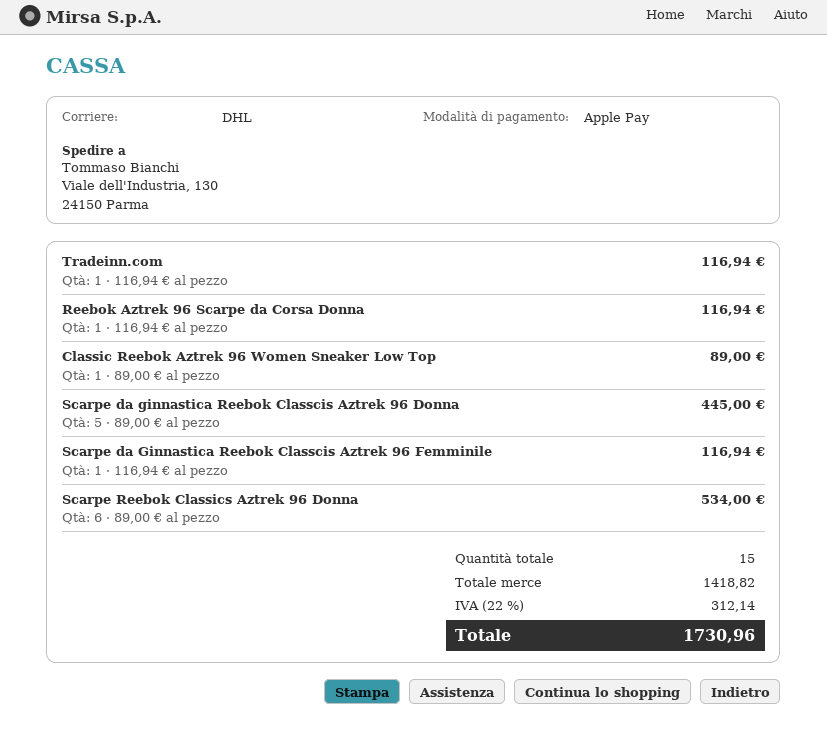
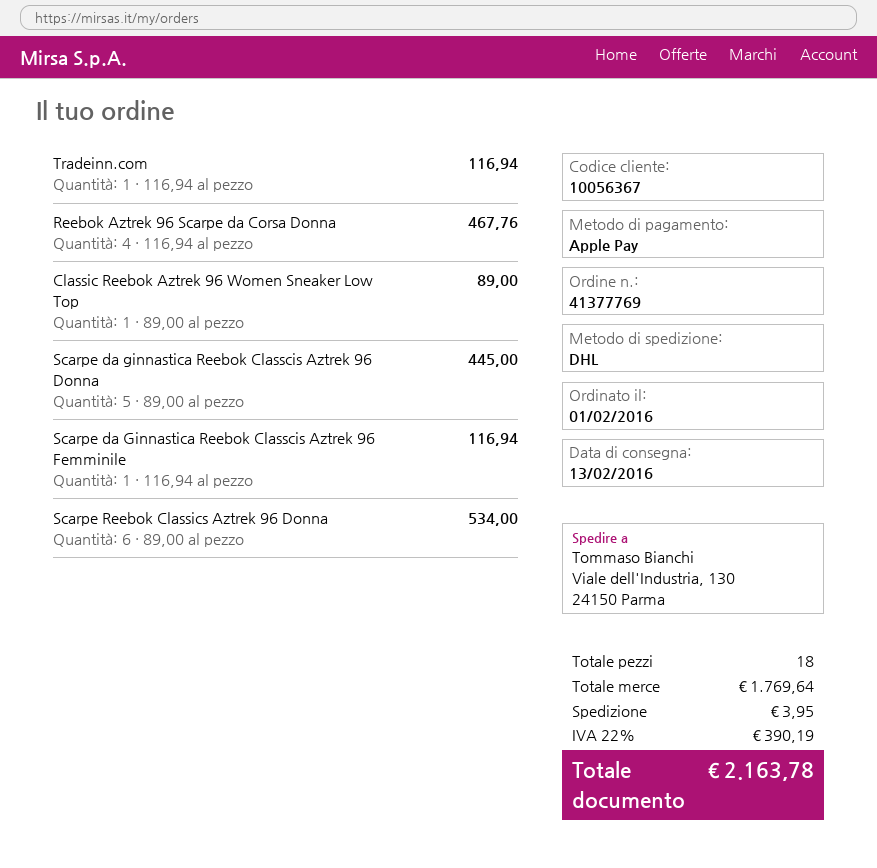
Reebok Aztrek 96 Scarpe da Corsa Donna: 1 x 116.94 = 116.94 -> 4 x 116.94 = 467.76
total quantity: 15 -> 18
subtotal: 1418.82 -> 1769.64
shipping: none -> 3.95
tax: 22% = 312.14 -> 22% = 390.19
total: 1730.96 -> 2163.78

